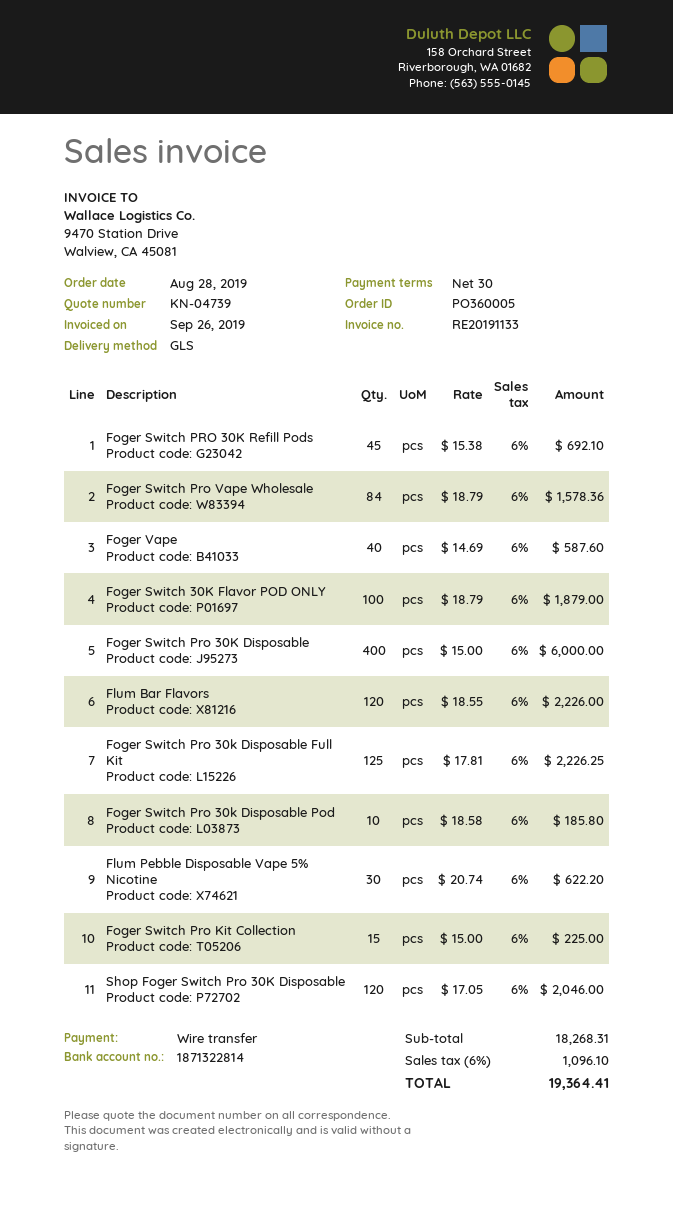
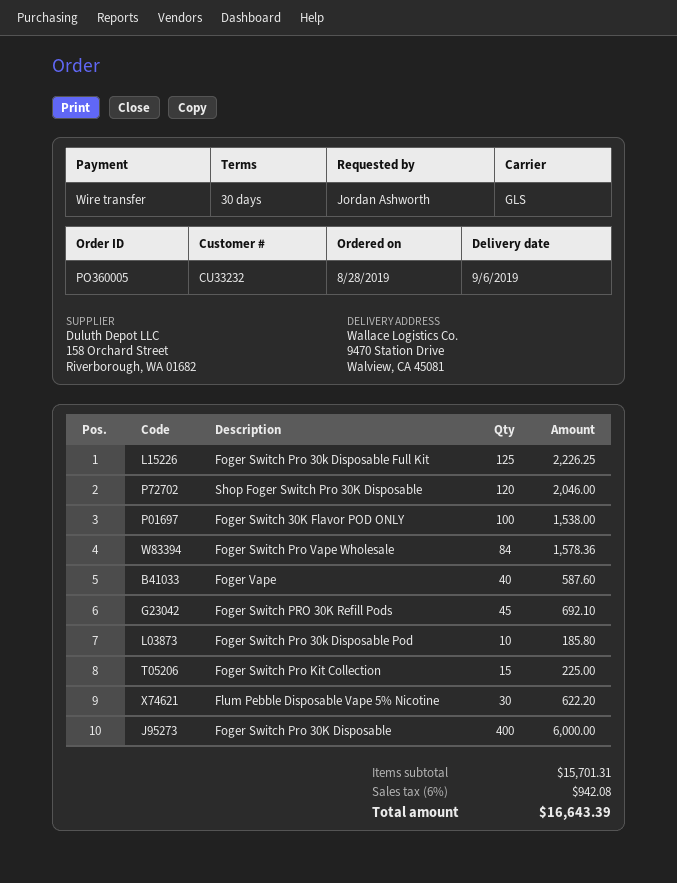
Foger Switch 30K Flavor POD ONLY: 100 for 1879.00 -> 100 for 1538.00
Flum Bar Flavors: 120 for 2226.00 -> none
subtotal: 18268.31 -> 15701.31
tax: 6% = 1096.10 -> 6% = 942.08
total: 19364.41 -> 16643.39

